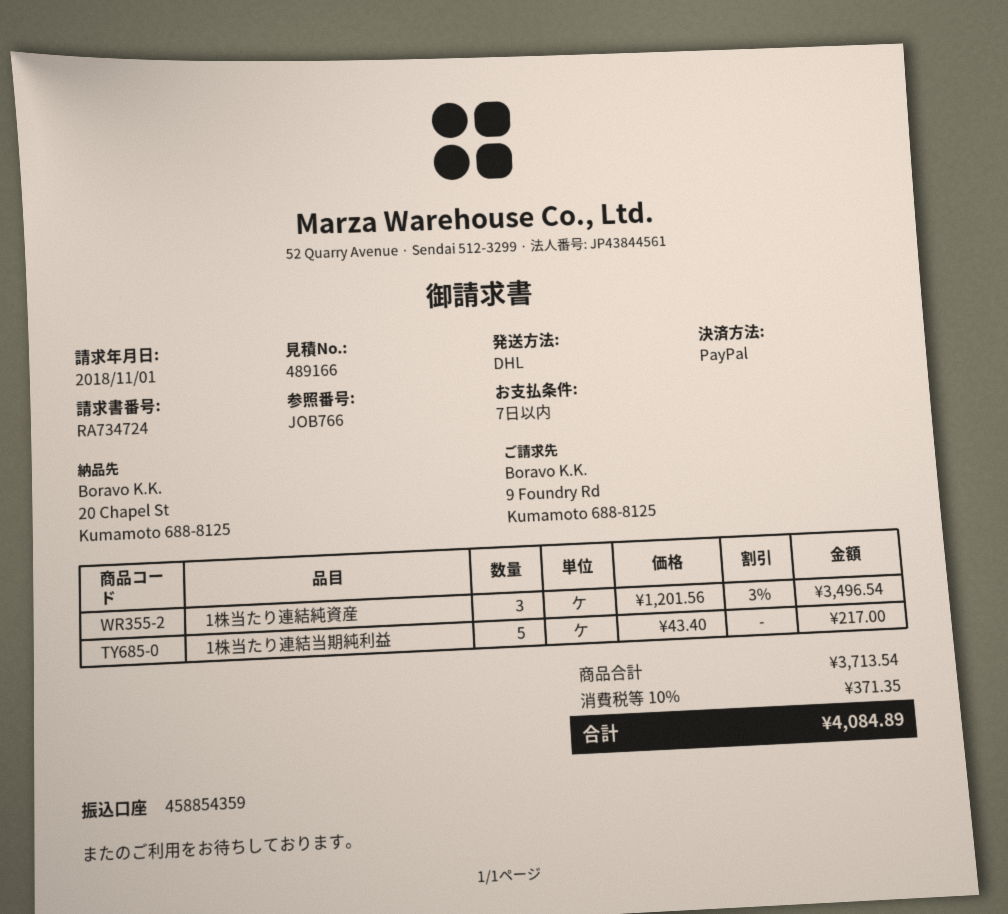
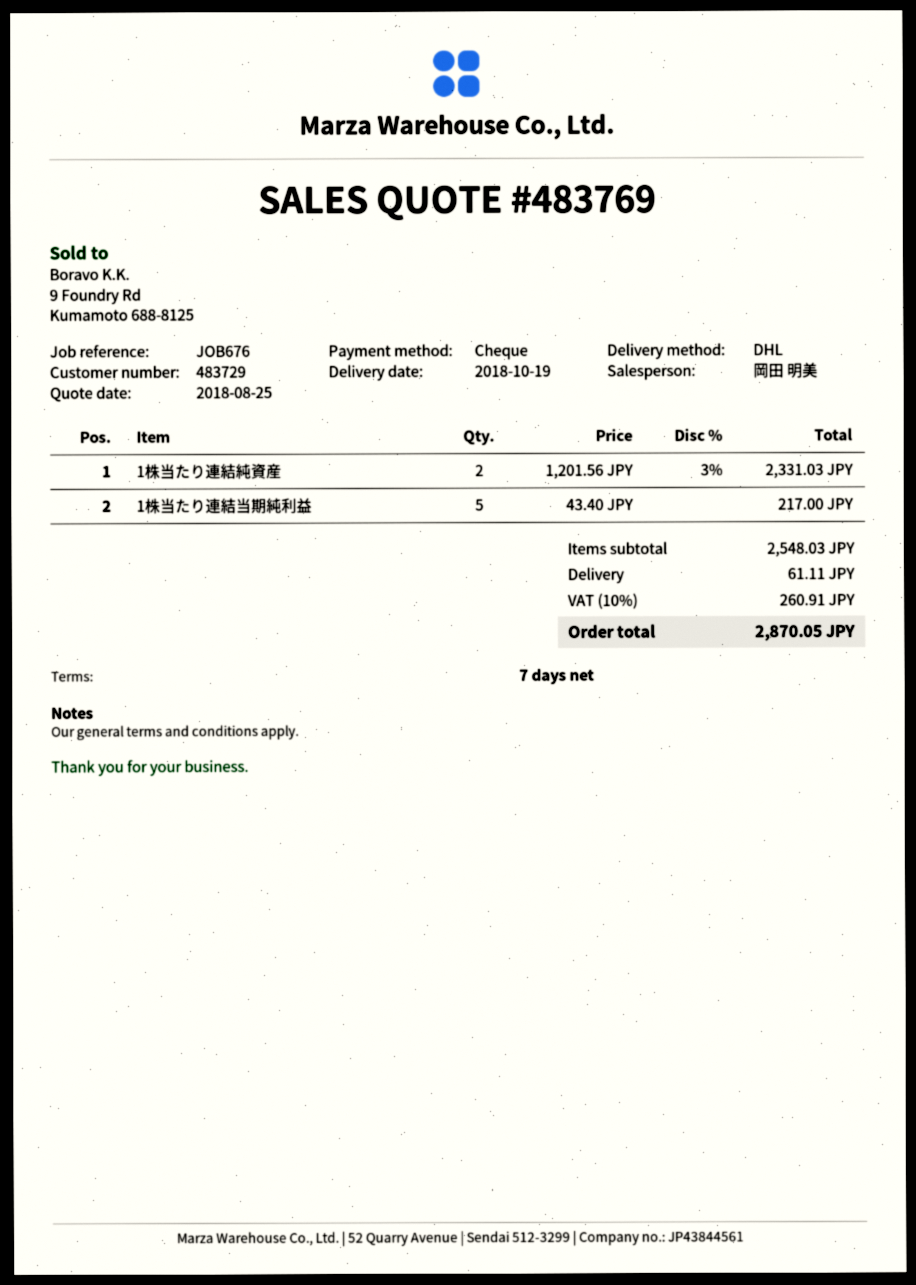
quote number: 489166 -> 483769
reference: JOB766 -> JOB676
payment method: PayPal -> cheque
1株当たり連結純資産: 3 x 1201.56 - 3% = 3496.54 -> 2 x 1201.56 - 3% = 2331.03
subtotal: 3713.54 -> 2548.03
shipping: none -> 61.11
tax: 10% = 371.35 -> 10% = 260.91
total: 4084.89 -> 2870.05

